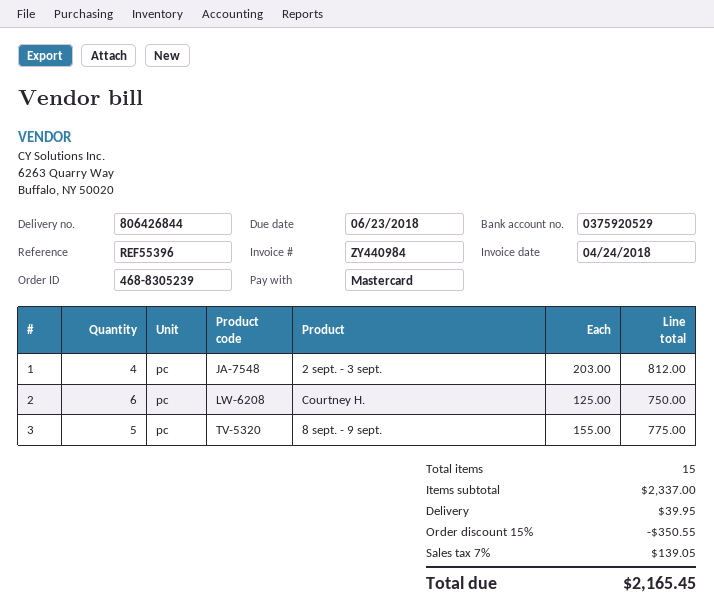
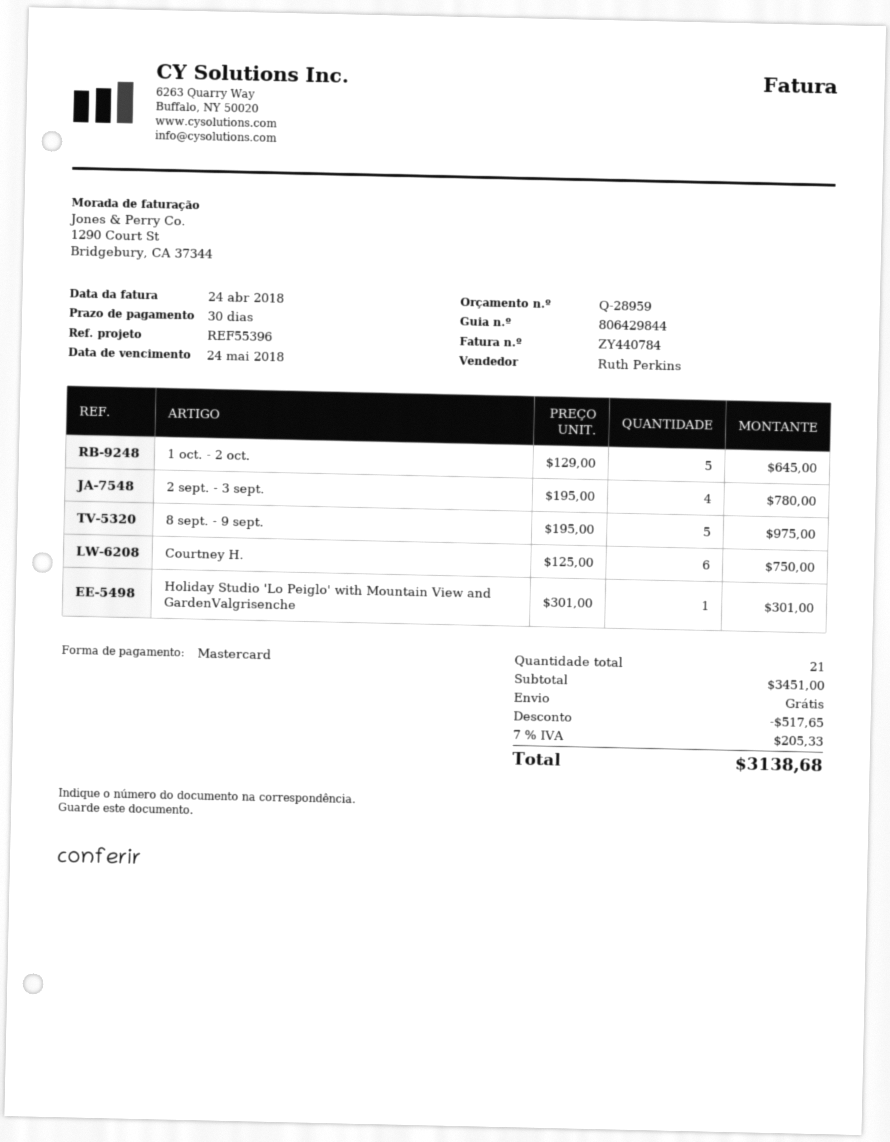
delivery note number: 806426844 -> 806429844
invoice number: ZY440984 -> ZY440784
due date: 2018-06-23 -> 2018-05-24
2 sept. - 3 sept.: 4 x 203.00 = 812.00 -> 4 x 195.00 = 780.00
8 sept. - 9 sept.: 5 x 155.00 = 775.00 -> 5 x 195.00 = 975.00
1 oct. - 2 oct.: none -> 5 x 129.00 = 645.00
Holiday Studio 'Lo Peiglo' with Mountain View and GardenValgrisenche: none -> 1 x 301.00 = 301.00
total quantity: 15 -> 21
subtotal: 2337.00 -> 3451.00
discount: 350.55 -> 517.65
shipping: 39.95 -> 0.00
tax: 7% = 139.05 -> 7% = 205.33
total: 2165.45 -> 3138.68

